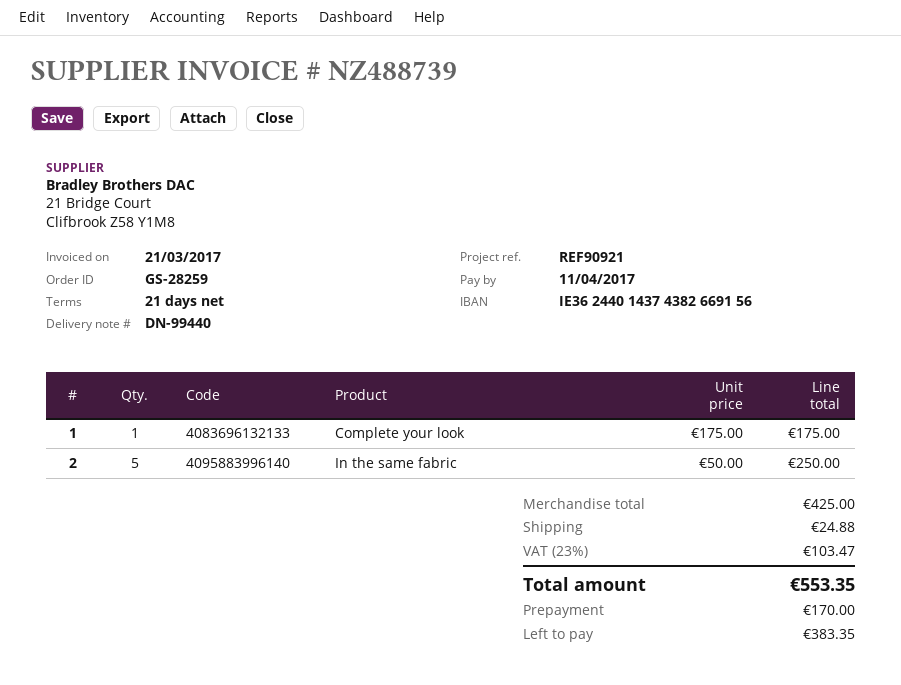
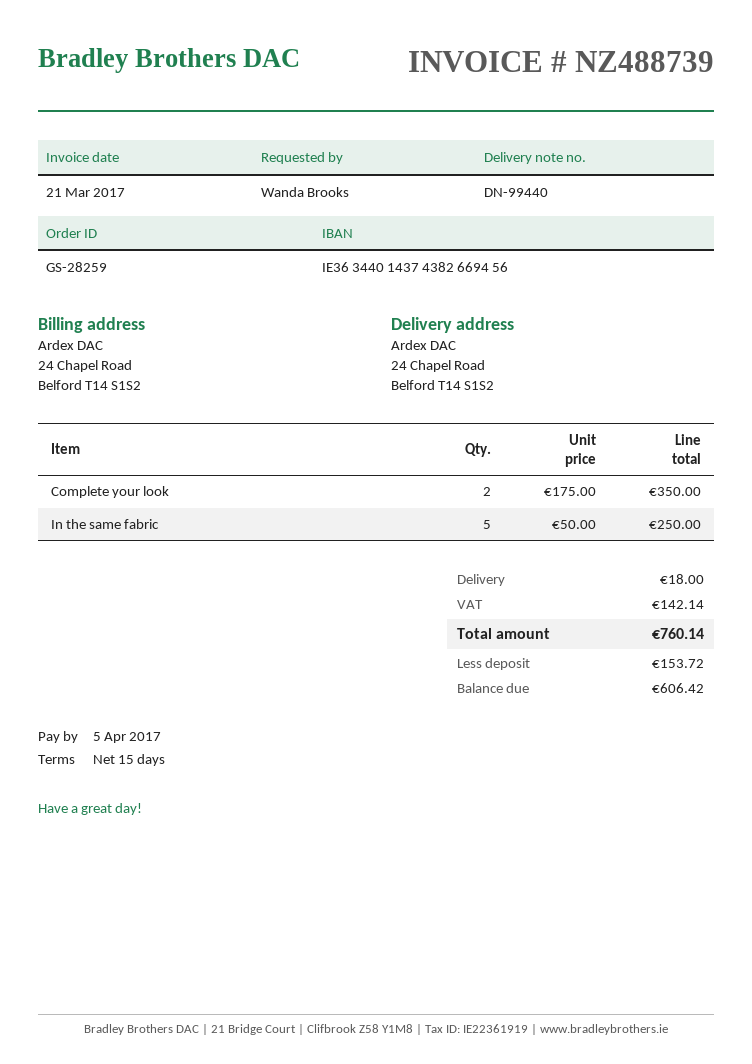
payment terms: 21 days -> 15 days
due date: 2017-04-11 -> 2017-04-05
bank account: IE36244014374382669156 -> IE36344014374382669456
Complete your look: 1 x 175.00 = 175.00 -> 2 x 175.00 = 350.00
shipping: 24.88 -> 18.00
tax: 103.47 -> 142.14
total: 553.35 -> 760.14
deposit: 170.00 -> 153.72
balance: 383.35 -> 606.42

